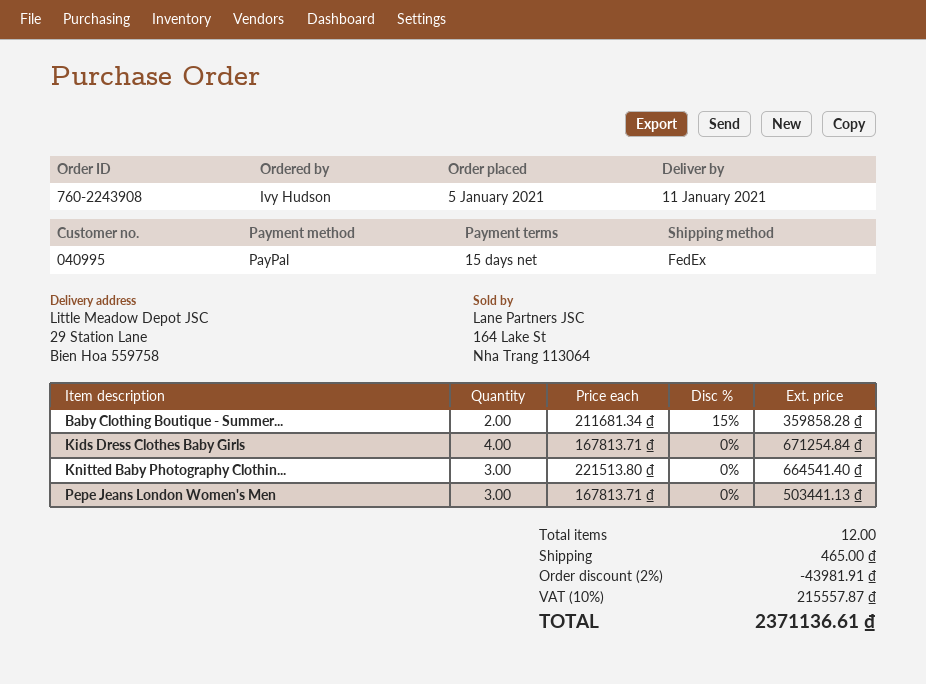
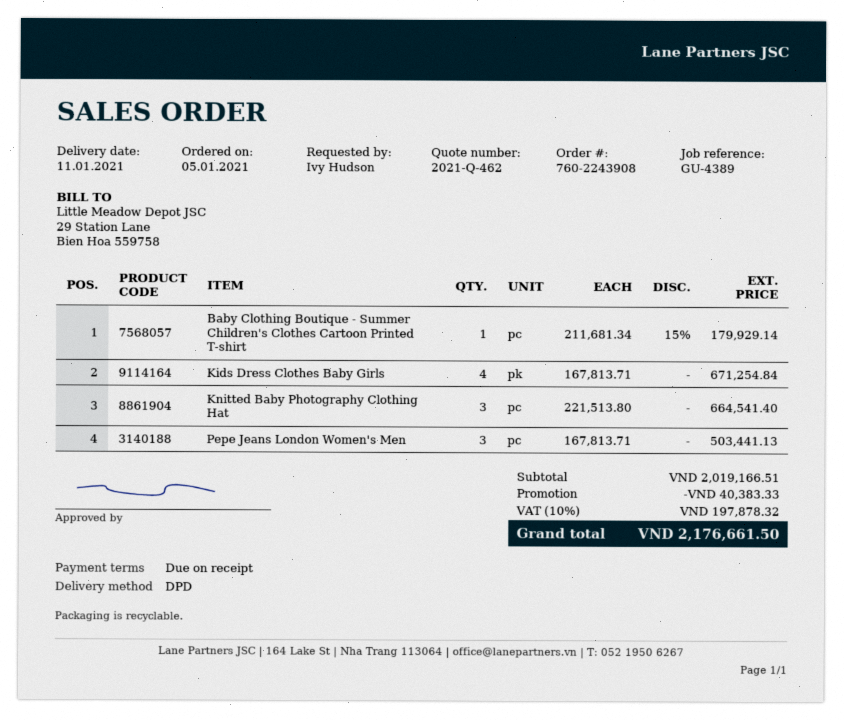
payment terms: 15 days -> on receipt
shipping method: FedEx -> DPD
Baby Clothing Boutique - Summer...: 2 x 211681.34 - 15% = 359858.28 -> 1 x 211681.34 - 15% = 179929.14
discount: 43981.91 -> 40383.33
shipping: 465.00 -> none
tax: 10% = 215557.87 -> 10% = 197878.32
total: 2371136.61 -> 2176661.50

